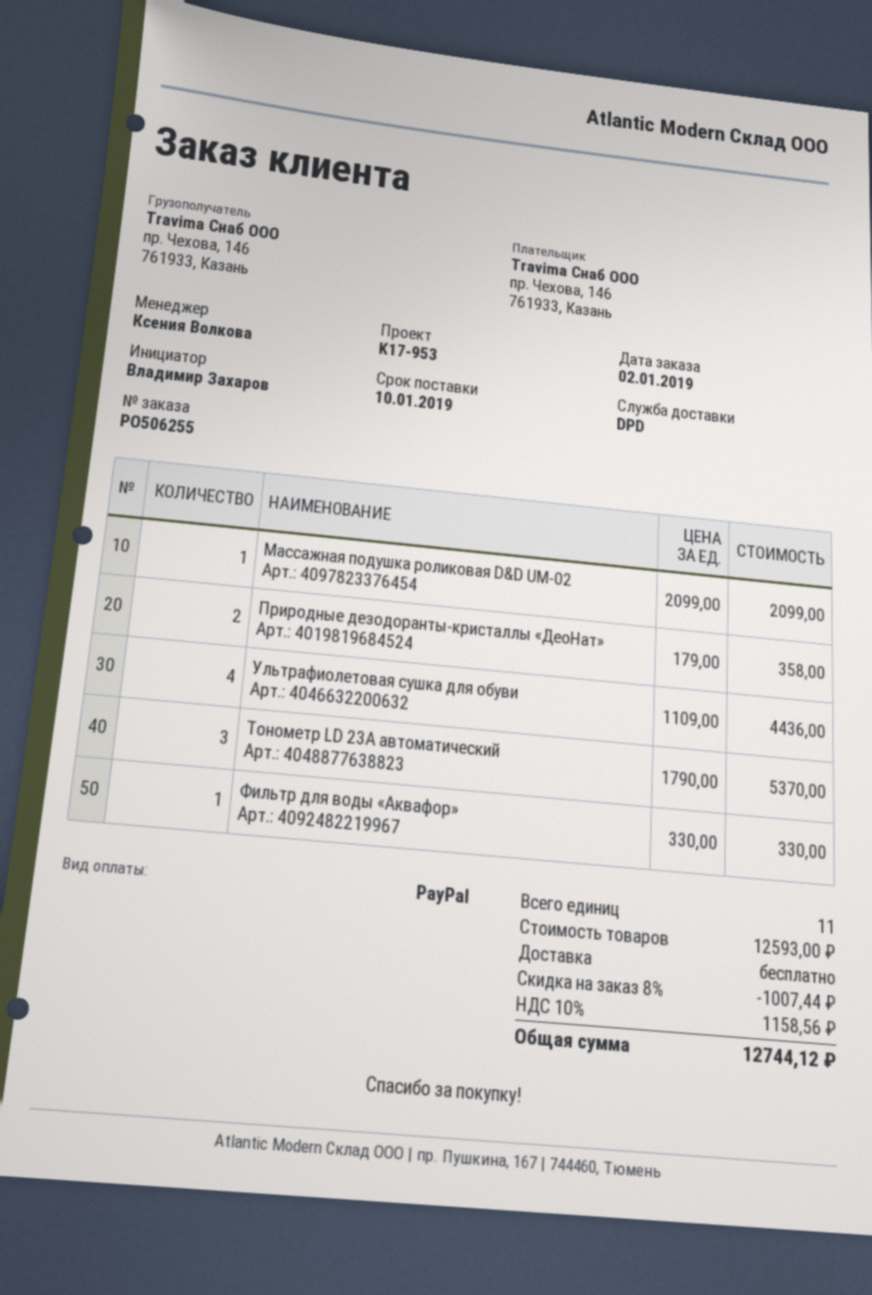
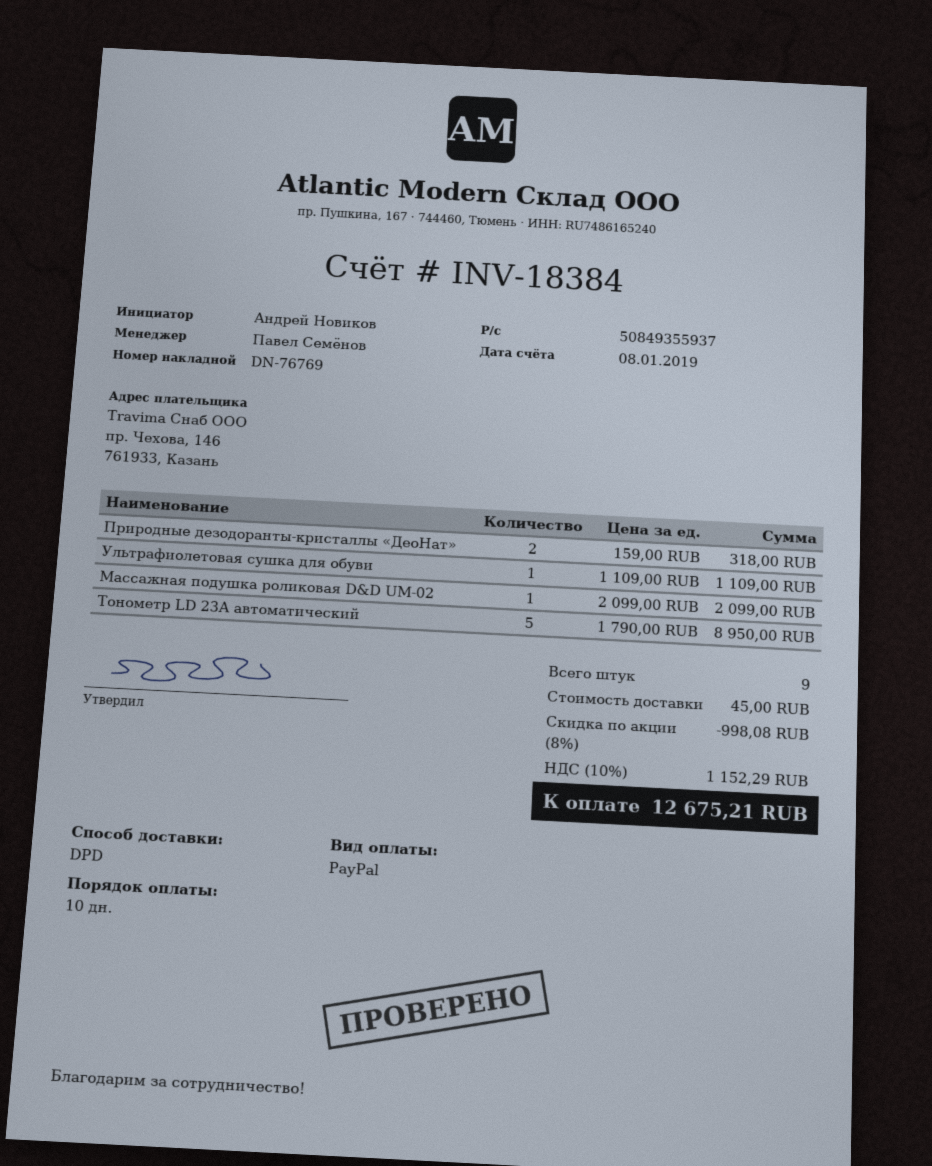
ordered by: Владимир Захаров -> Андрей Новиков
sales rep: Ксения Волкова -> Павел Семёнов
Природные дезодоранты-кристаллы «ДеоНат»: 2 x 179.00 = 358.00 -> 2 x 159.00 = 318.00
Ультрафиолетовая сушка для обуви: 4 x 1109.00 = 4436.00 -> 1 x 1109.00 = 1109.00
Тонометр LD 23А автоматический: 3 x 1790.00 = 5370.00 -> 5 x 1790.00 = 8950.00
Фильтр для воды «Аквафор»: 1 x 330.00 = 330.00 -> none
total quantity: 11 -> 9
discount: 8% = 1007.44 -> 8% = 998.08
shipping: 0.00 -> 45.00
tax: 10% = 1158.56 -> 10% = 1152.29
total: 12744.12 -> 12675.21

